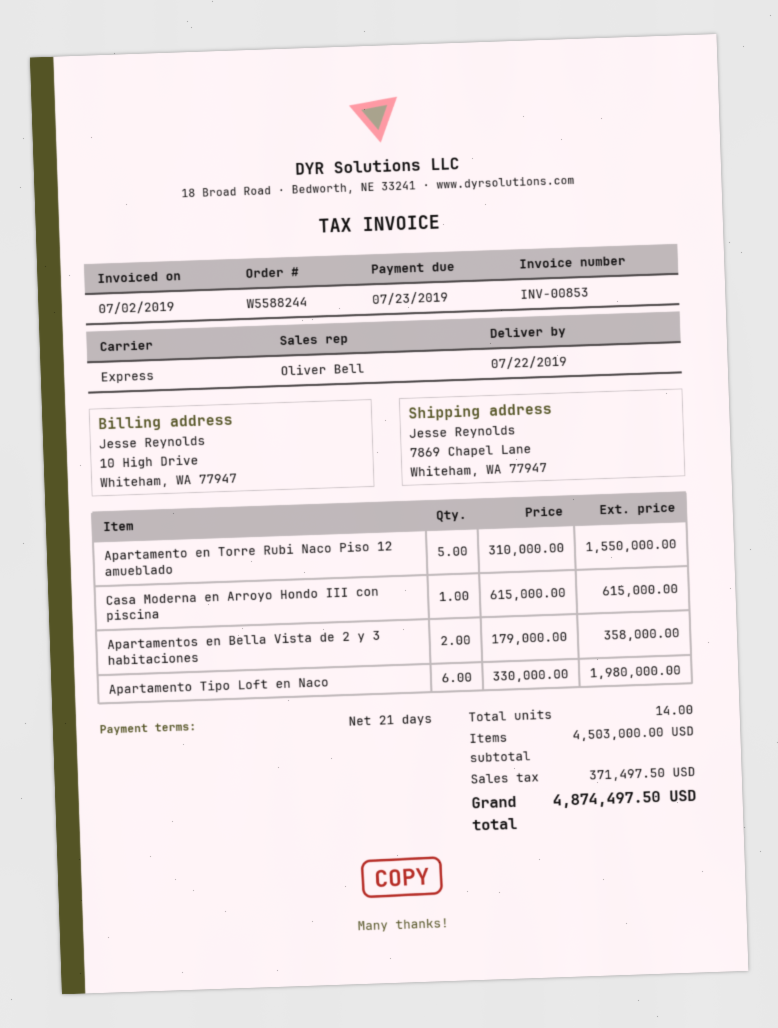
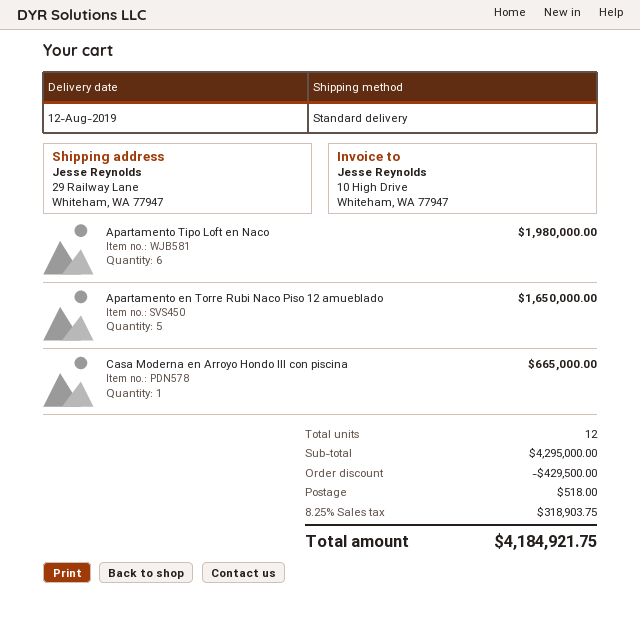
delivery date: 2019-07-22 -> 2019-08-12
shipping method: express -> standard
ship to: 7869 Chapel Lane, Whiteham, WA 77947 -> 29 Railway Lane, Whiteham, WA 77947
Apartamento en Torre Rubi Naco Piso 12 amueblado: 5 for 1550000.00 -> 5 for 1650000.00
Casa Moderna en Arroyo Hondo III con piscina: 1 for 615000.00 -> 1 for 665000.00
Apartamentos en Bella Vista de 2 y 3 habitaciones: 2 for 358000.00 -> none
total quantity: 14 -> 12
subtotal: 4503000.00 -> 4295000.00
discount: none -> 429500.00
shipping: none -> 518.00
tax: 371497.50 -> 318903.75
total: 4874497.50 -> 4184921.75

